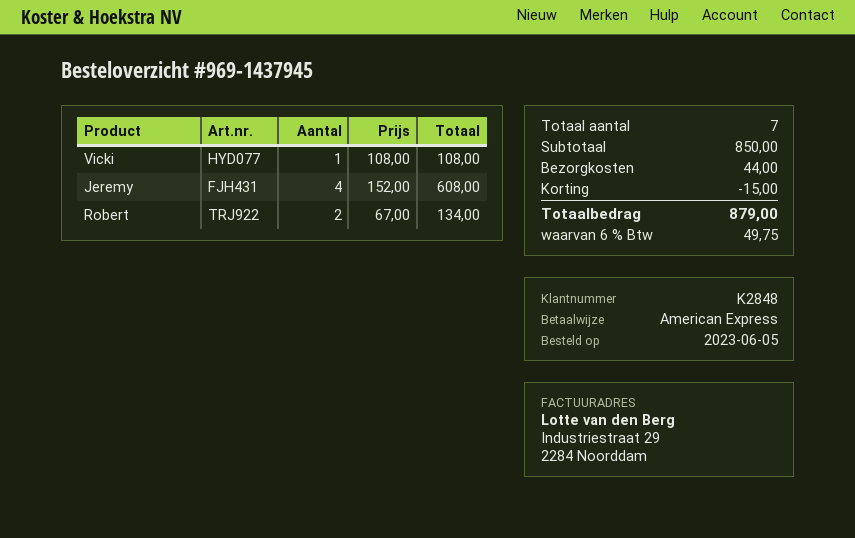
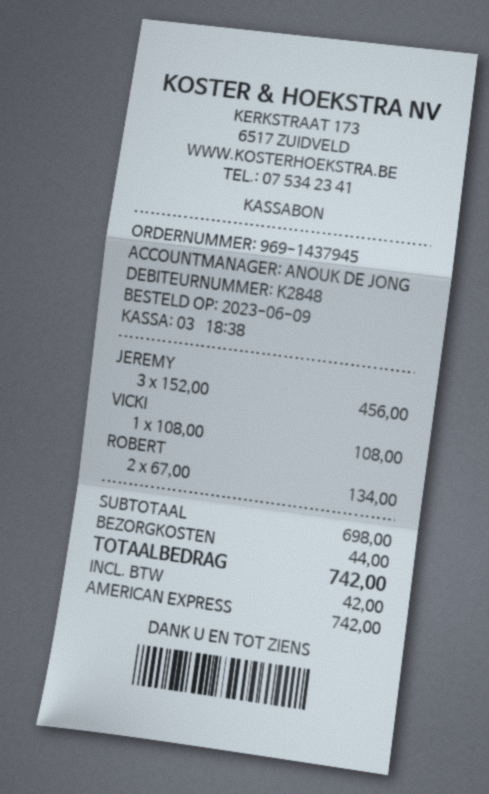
order date: 2023-06-05 -> 2023-06-09
Jeremy: 4 x 152.00 = 608.00 -> 3 x 152.00 = 456.00
subtotal: 850.00 -> 698.00
discount: 15.00 -> none
tax: 49.75 -> 42.00
total: 879.00 -> 742.00

